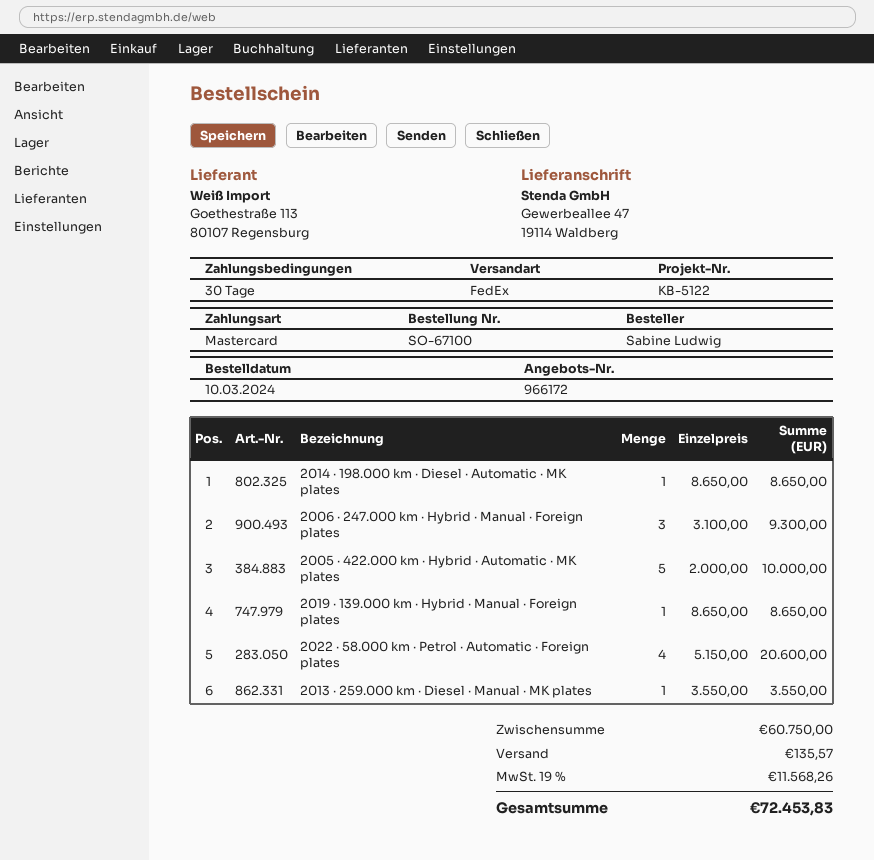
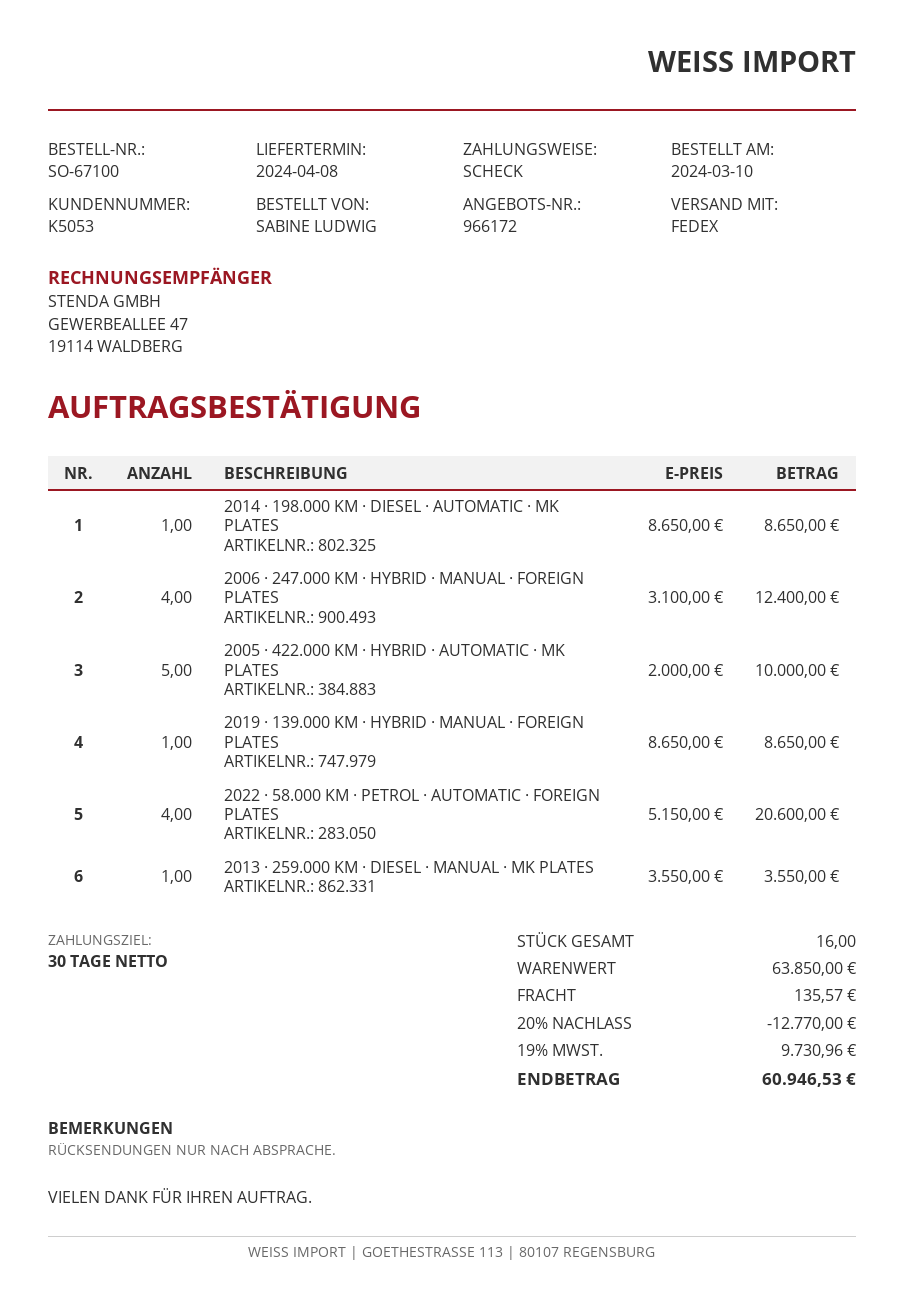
payment method: Mastercard -> cheque
2006 · 247.000 km · Hybrid · Manual · Foreign plates: 3 x 3100.00 = 9300.00 -> 4 x 3100.00 = 12400.00
subtotal: 60750.00 -> 63850.00
discount: none -> 20% = 12770.00
tax: 19% = 11568.26 -> 19% = 9730.96
total: 72453.83 -> 60946.53

